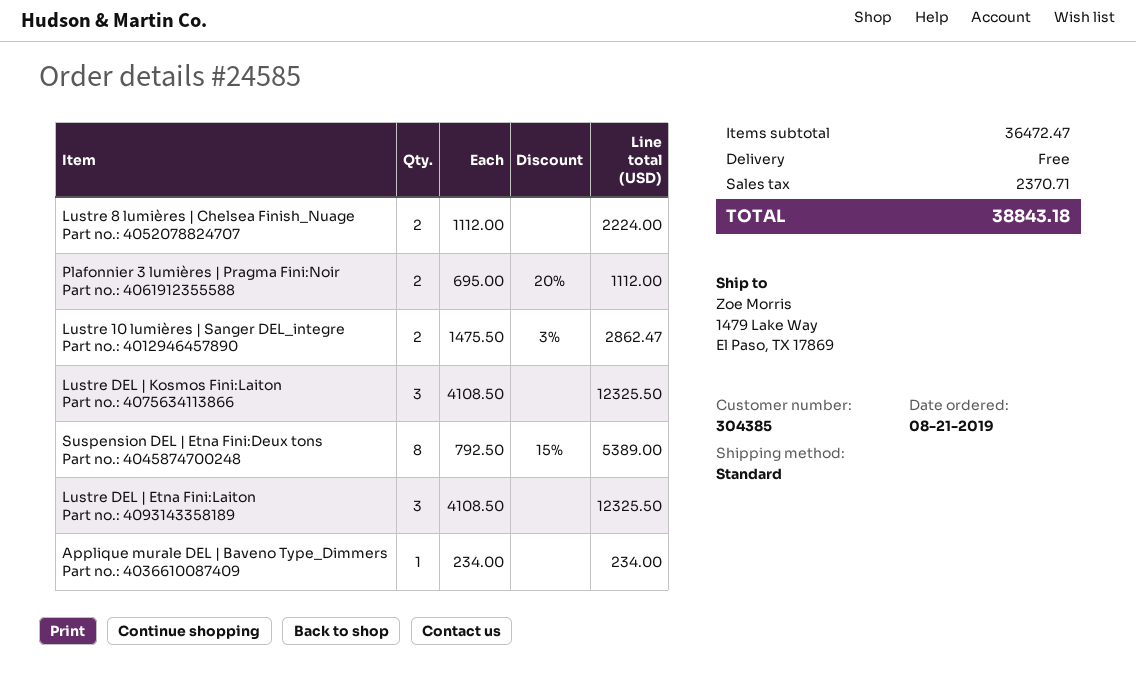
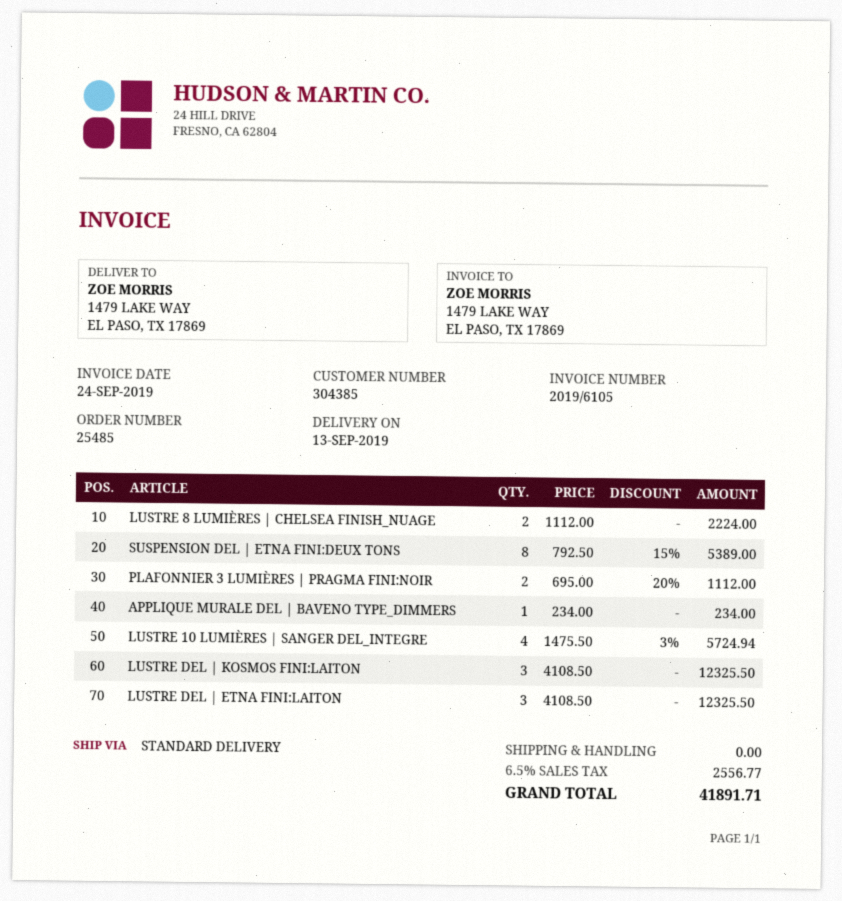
order number: 24585 -> 25485
Lustre 10 lumières | Sanger DEL_integre: 2 x 1475.50 - 3% = 2862.47 -> 4 x 1475.50 - 3% = 5724.94
tax: 2370.71 -> 2556.77
total: 38843.18 -> 41891.71

